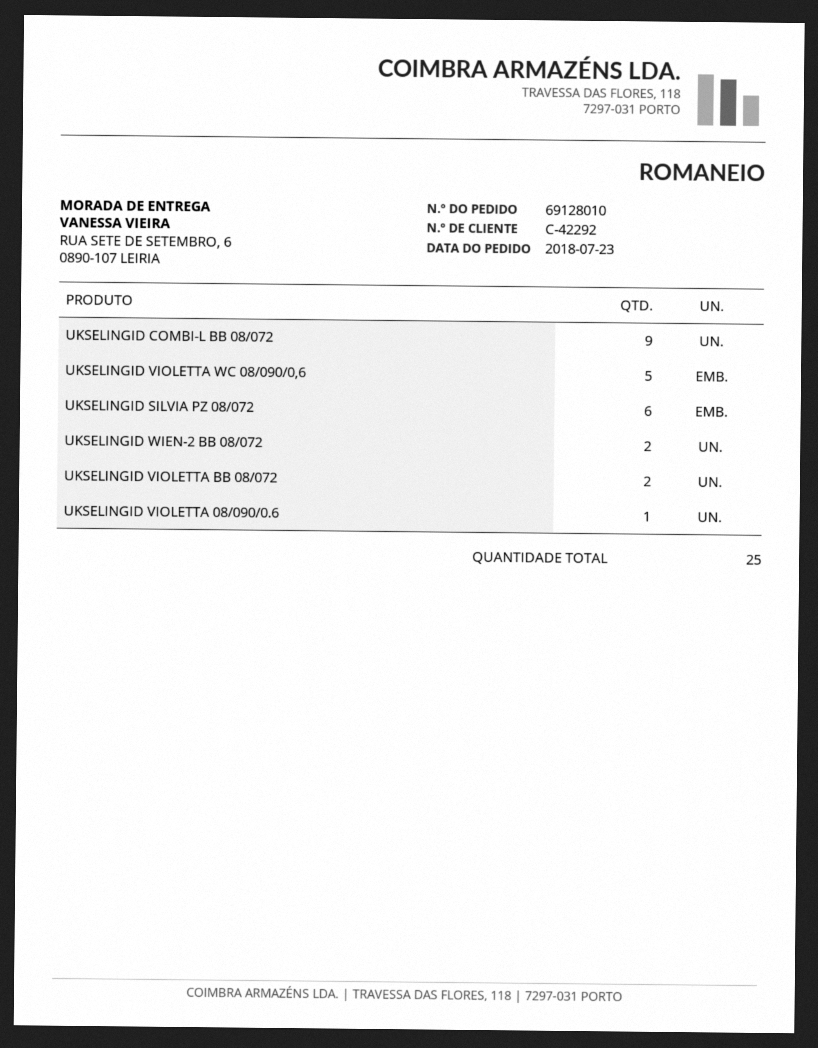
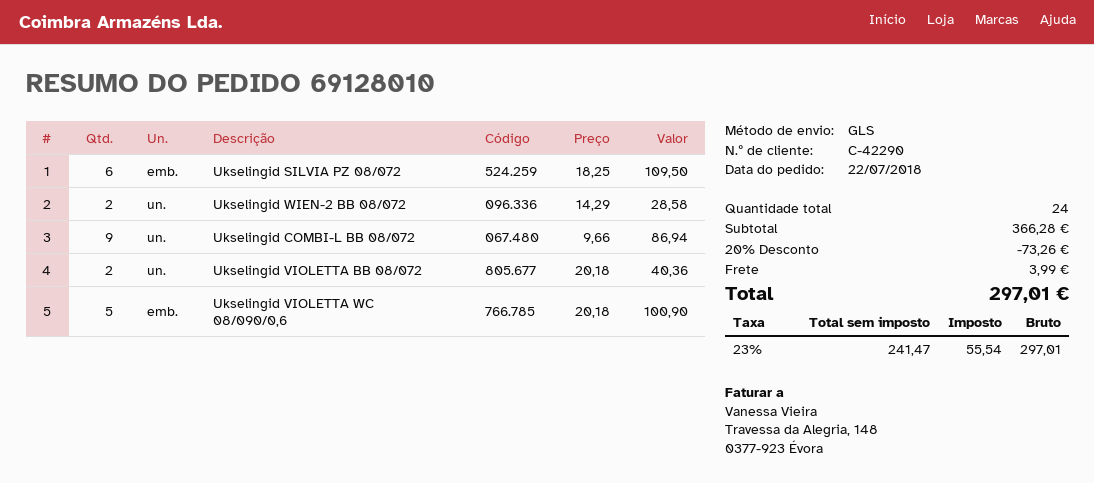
order date: 2018-07-23 -> 2018-07-22
customer number: C-42292 -> C-42290
UKSELINGID VIOLETTA 08/090/0.6: 1 -> none
total quantity: 25 -> 24

